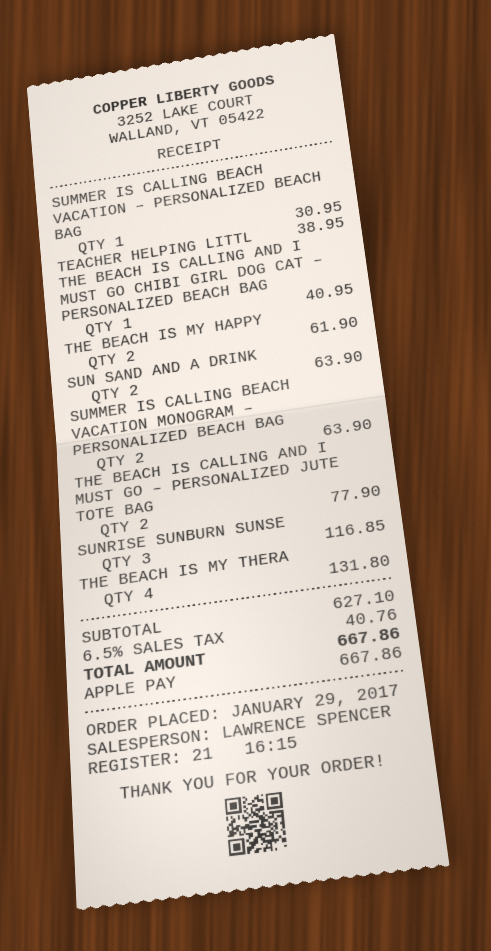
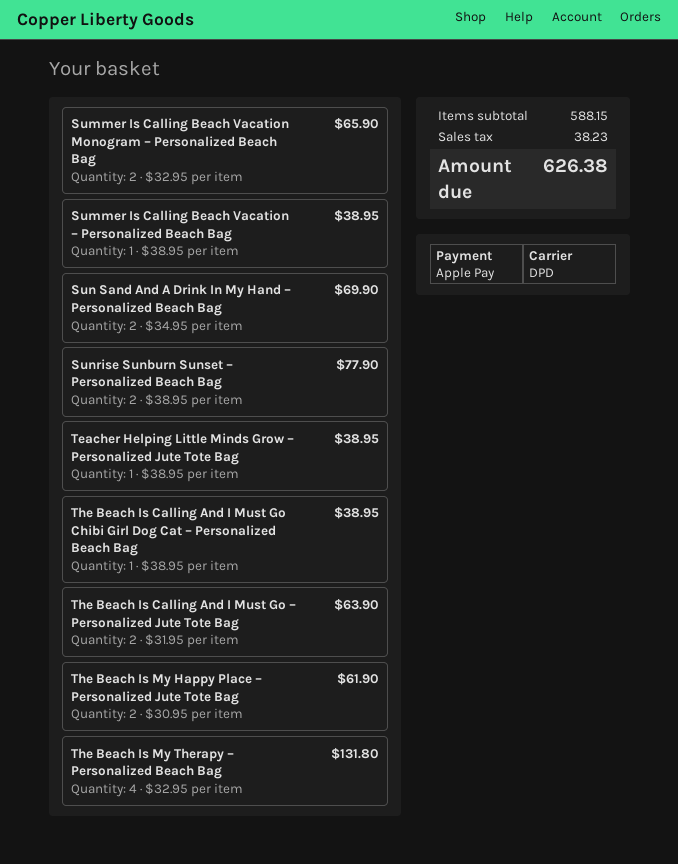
SUMMER IS CALLING BEACH VACATION – PERSONALIZED BEACH BAG: 1 for 30.95 -> 1 for 38.95
THE BEACH IS CALLING AND I MUST GO CHIBI GIRL DOG CAT – PERSONALIZED BEACH BAG: 1 for 40.95 -> 1 for 38.95
SUN SAND AND A DRINK: 2 for 63.90 -> 2 for 69.90
SUMMER IS CALLING BEACH VACATION MONOGRAM – PERSONALIZED BEACH BAG: 2 for 63.90 -> 2 for 65.90
THE BEACH IS CALLING AND I MUST GO – PERSONALIZED JUTE TOTE BAG: 2 for 77.90 -> 2 for 63.90
SUNRISE SUNBURN SUNSE: 3 for 116.85 -> 2 for 77.90
subtotal: 627.10 -> 588.15
tax: 40.76 -> 38.23
total: 667.86 -> 626.38

